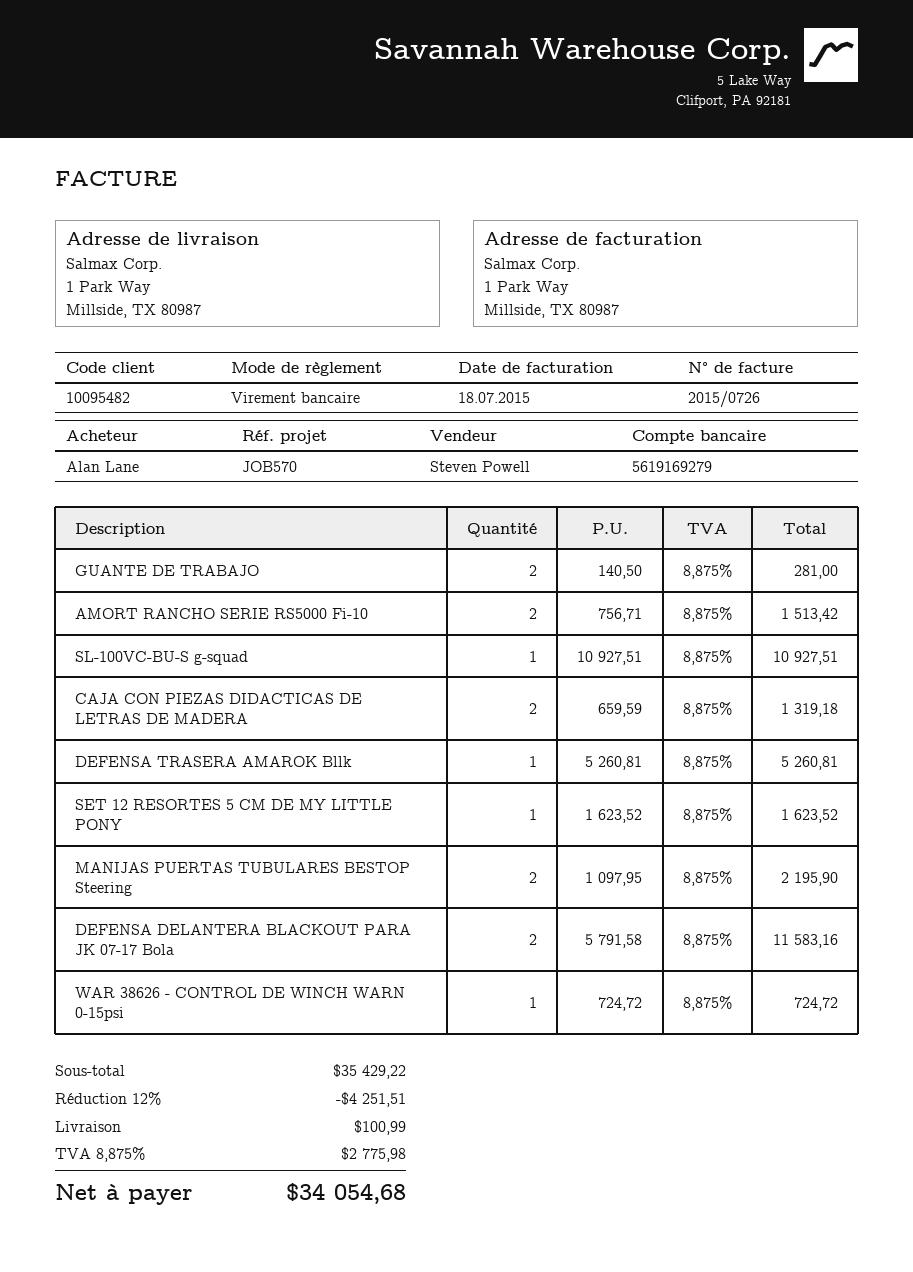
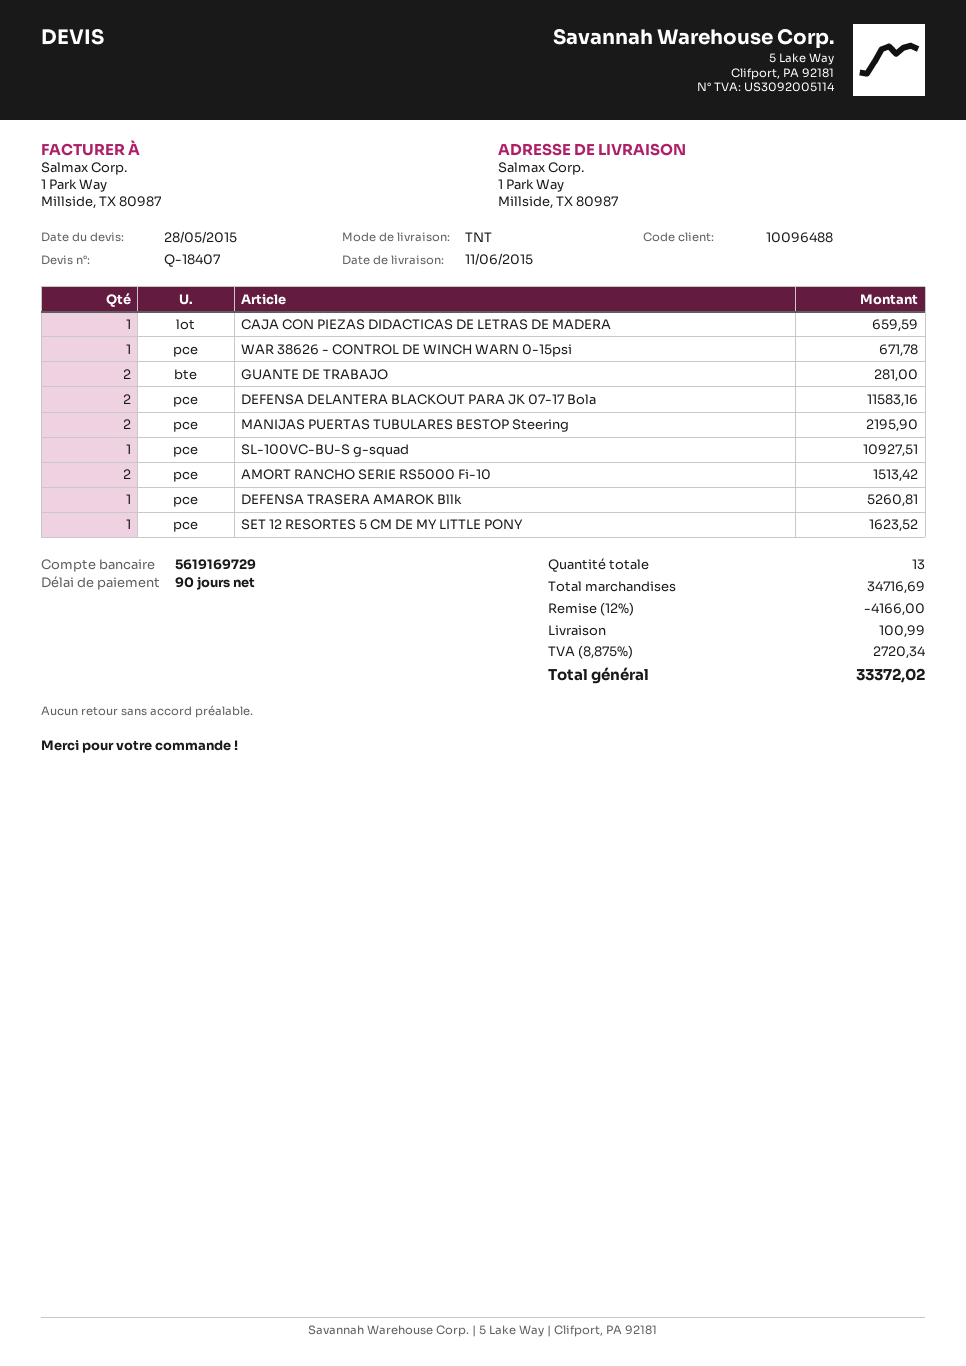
customer number: 10095482 -> 10096488
bank account: 5619169279 -> 5619169729
CAJA CON PIEZAS DIDACTICAS DE LETRAS DE MADERA: 2 for 1319.18 -> 1 for 659.59
WAR 38626 - CONTROL DE WINCH WARN 0-15psi: 1 for 724.72 -> 1 for 671.78
subtotal: 35429.22 -> 34716.69
discount: 12% = 4251.51 -> 12% = 4166.00
tax: 8.875% = 2775.98 -> 8.875% = 2720.34
total: 34054.68 -> 33372.02

